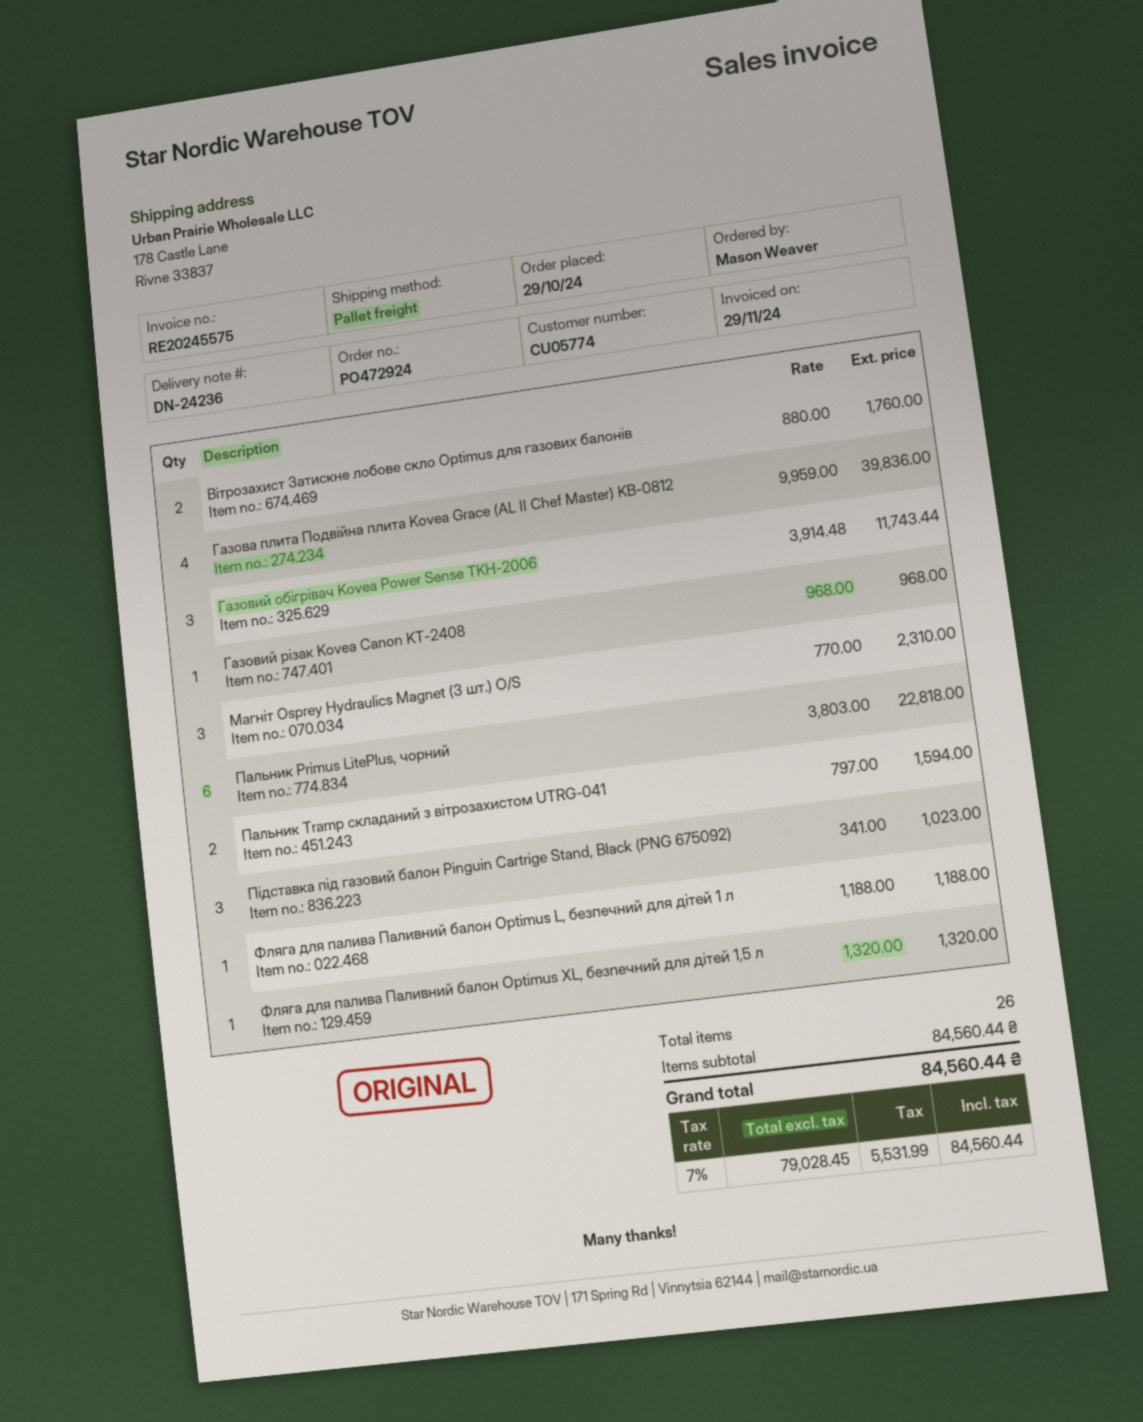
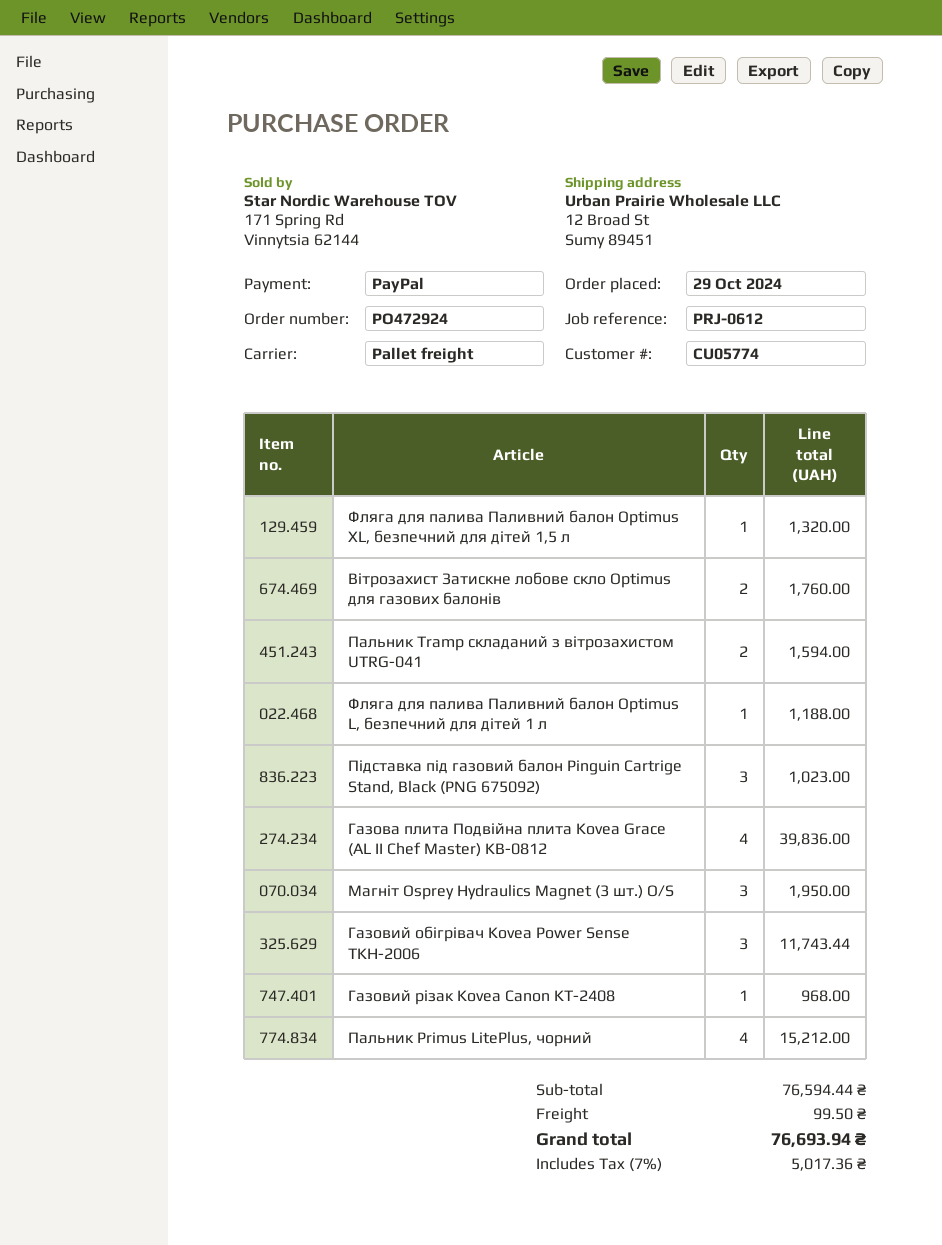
ship to: 178 Castle Lane, Rivne 33837 -> 12 Broad St, Sumy 89451
Магніт Osprey Hydraulics Magnet (3 шт.) O/S: 3 for 2310.00 -> 3 for 1950.00
Пальник Primus LitePlus, чорний: 6 for 22818.00 -> 4 for 15212.00
subtotal: 84560.44 -> 76594.44
shipping: none -> 99.50
tax: 7% = 5531.99 -> 7% = 5017.36
total: 84560.44 -> 76693.94

